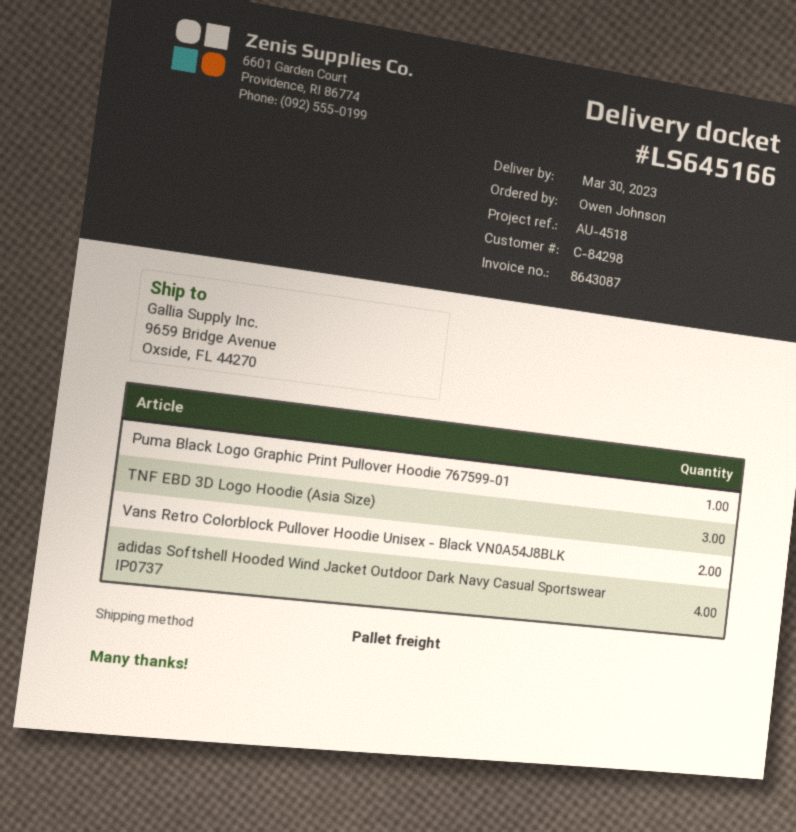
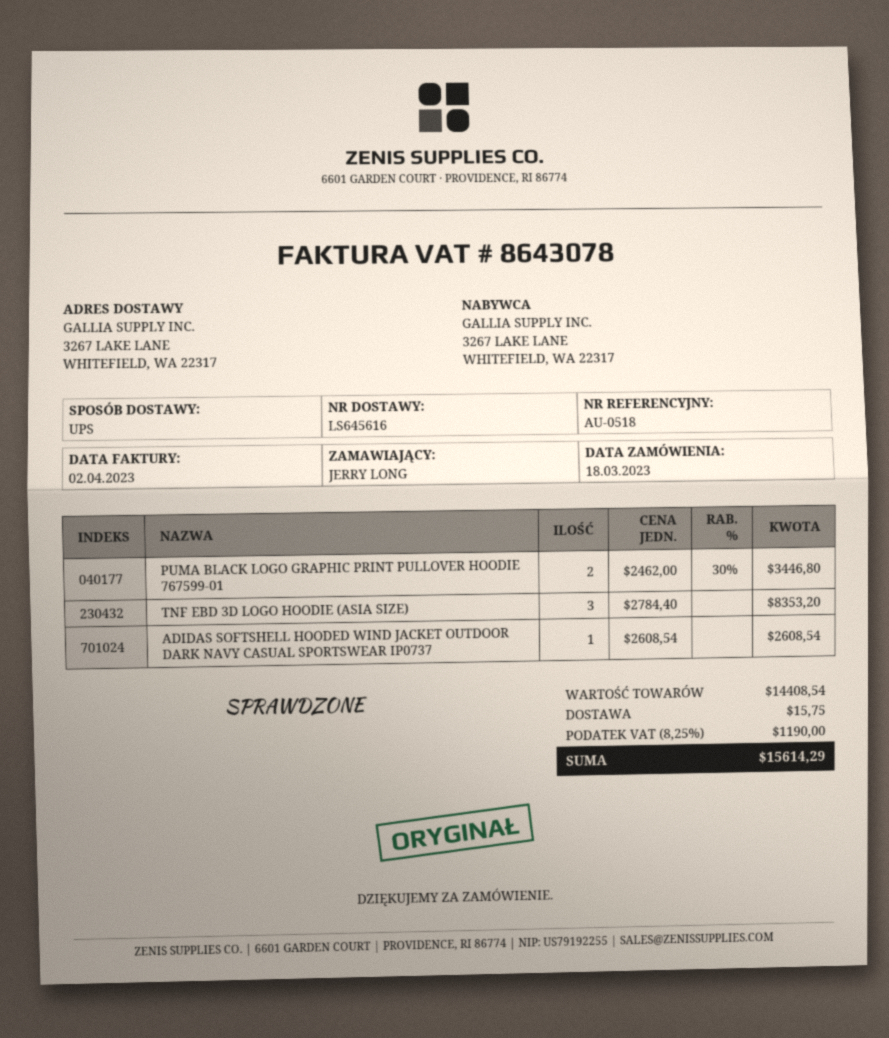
delivery note number: LS645166 -> LS645616
invoice number: 8643087 -> 8643078
reference: AU-4518 -> AU-0518
ordered by: Owen Johnson -> JERRY LONG
shipping method: pallet freight -> UPS
ship to: 9659 Bridge Avenue, Oxside, FL 44270 -> 3267 LAKE LANE, WHITEFIELD, WA 22317
Puma Black Logo Graphic Print Pullover Hoodie 767599-01: 1 -> 2
Vans Retro Colorblock Pullover Hoodie Unisex - Black VN0A54J8BLK: 2 -> none
adidas Softshell Hooded Wind Jacket Outdoor Dark Navy Casual Sportswear IP0737: 4 -> 1

